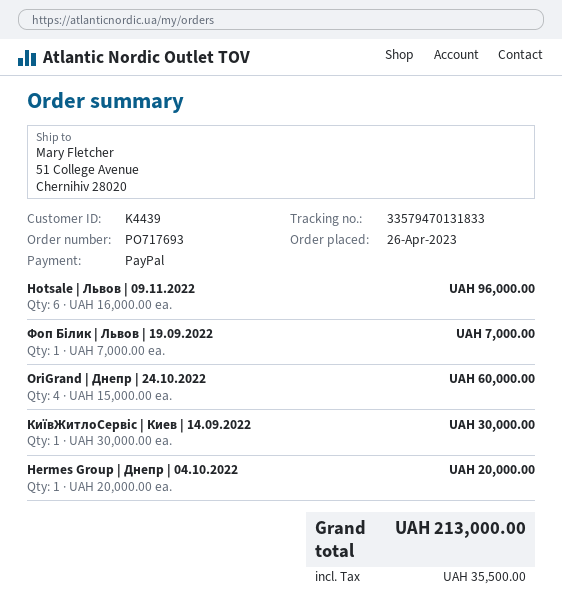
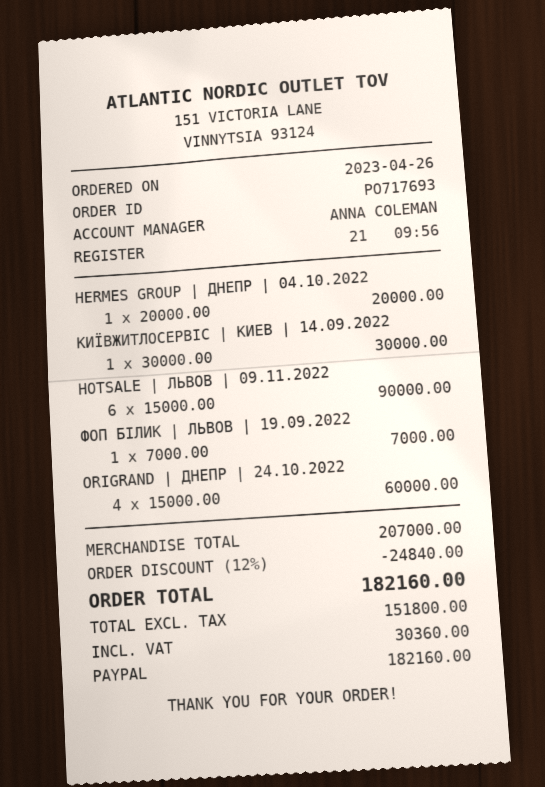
Hotsale | Львов | 09.11.2022: 6 x 16000.00 = 96000.00 -> 6 x 15000.00 = 90000.00
discount: none -> 12% = 24840.00
tax: 35500.00 -> 30360.00
total: 213000.00 -> 182160.00

